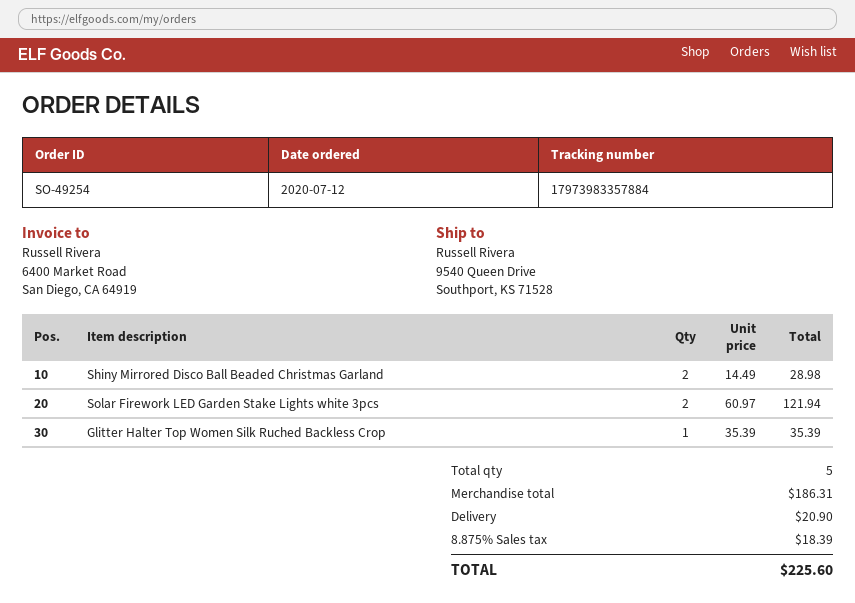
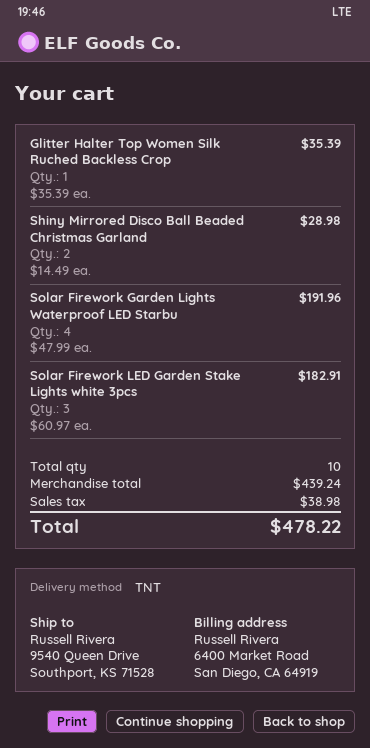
Solar Firework LED Garden Stake Lights white 3pcs: 2 x 60.97 = 121.94 -> 3 x 60.97 = 182.91
Solar Firework Garden Lights Waterproof LED Starbu: none -> 4 x 47.99 = 191.96
total quantity: 5 -> 10
subtotal: 186.31 -> 439.24
shipping: 20.90 -> none
tax: 18.39 -> 38.98
total: 225.60 -> 478.22

